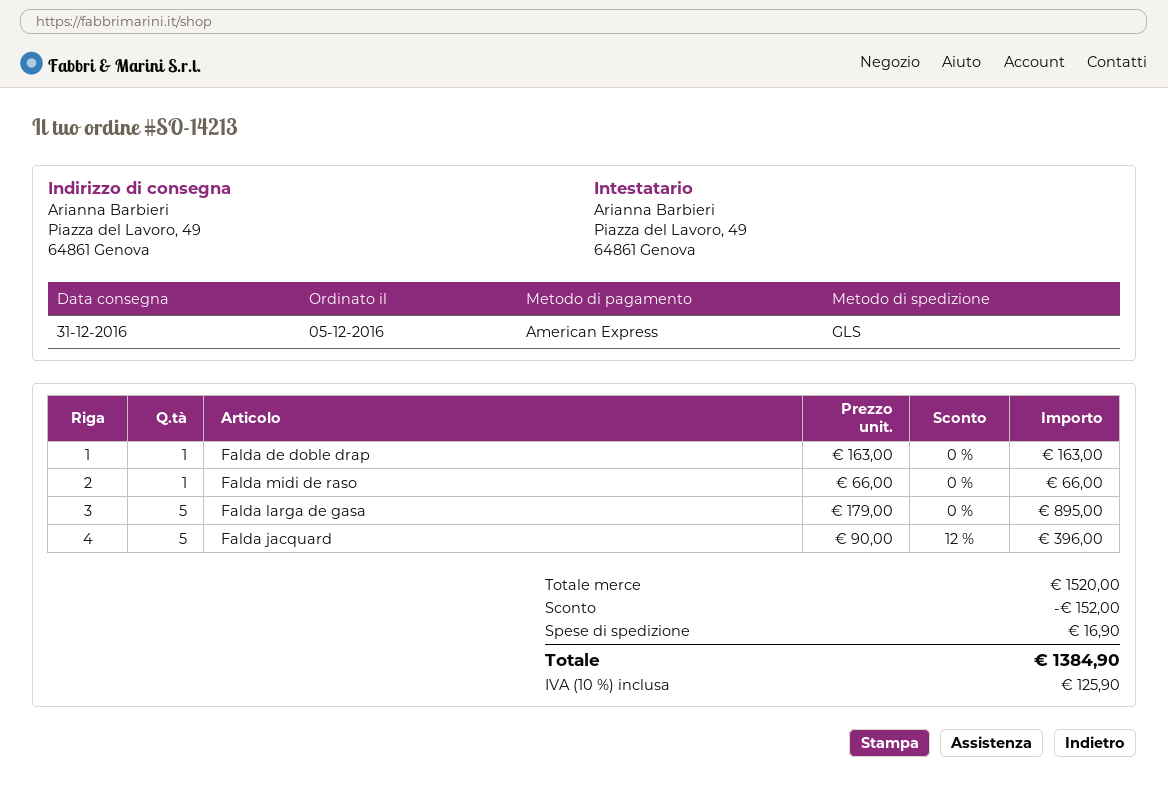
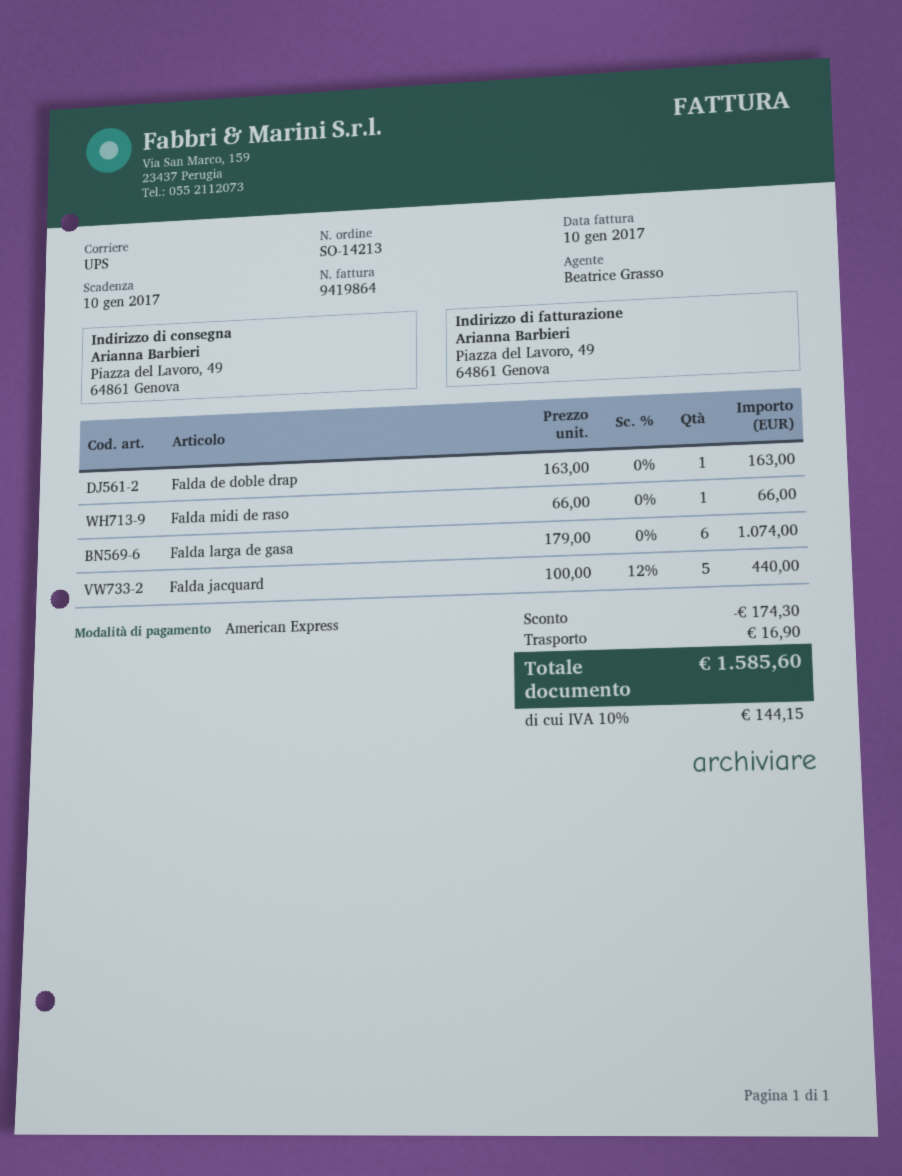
shipping method: GLS -> UPS
Falda larga de gasa: 5 x 179.00 = 895.00 -> 6 x 179.00 = 1074.00
Falda jacquard: 5 x 90.00 - 12% = 396.00 -> 5 x 100.00 - 12% = 440.00
discount: 152.00 -> 174.30
tax: 10% = 125.90 -> 10% = 144.15
total: 1384.90 -> 1585.60

